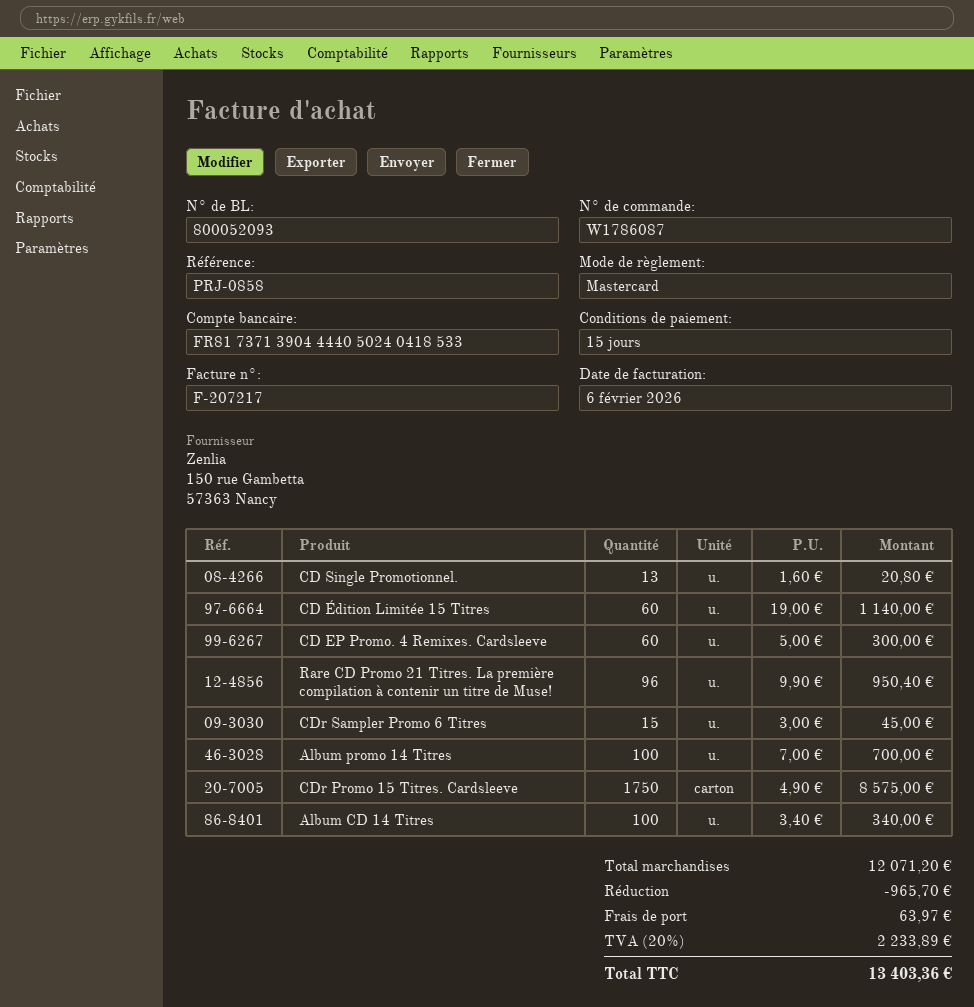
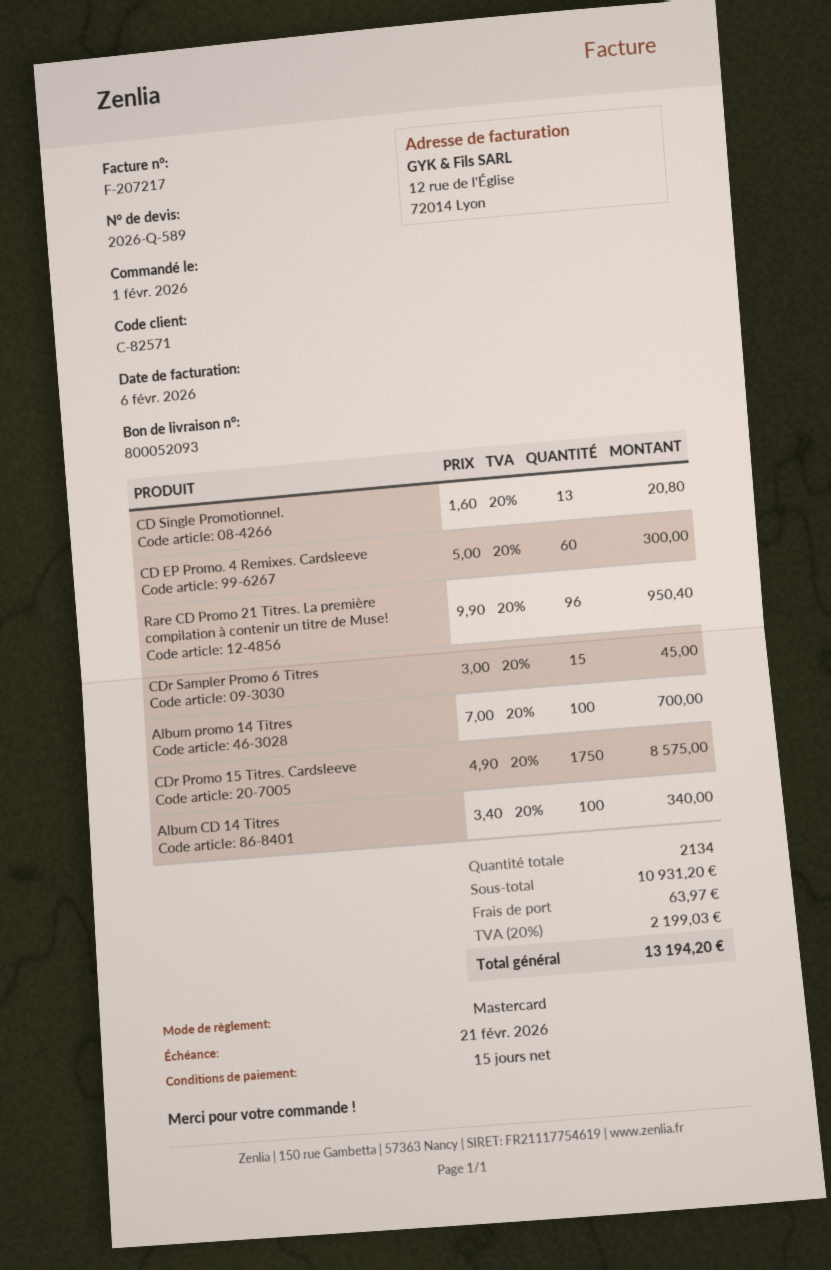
CD Édition Limitée 15 Titres: 60 x 19.00 = 1140.00 -> none
subtotal: 12071.20 -> 10931.20
discount: 965.70 -> none
tax: 20% = 2233.89 -> 20% = 2199.03
total: 13403.36 -> 13194.20

